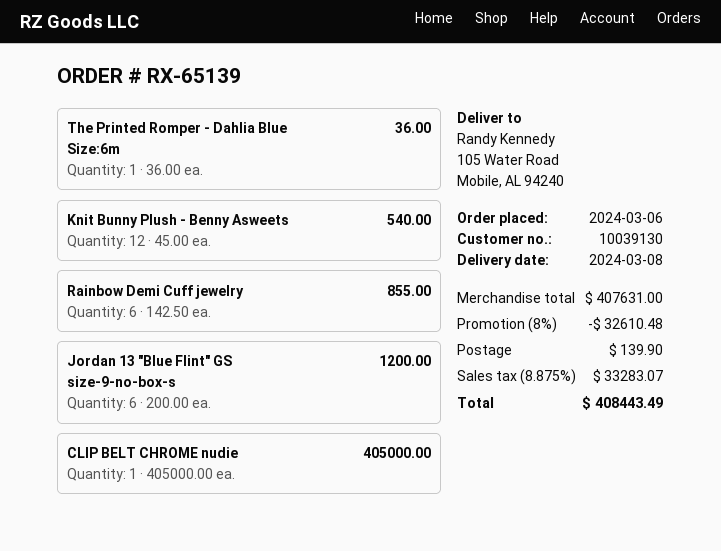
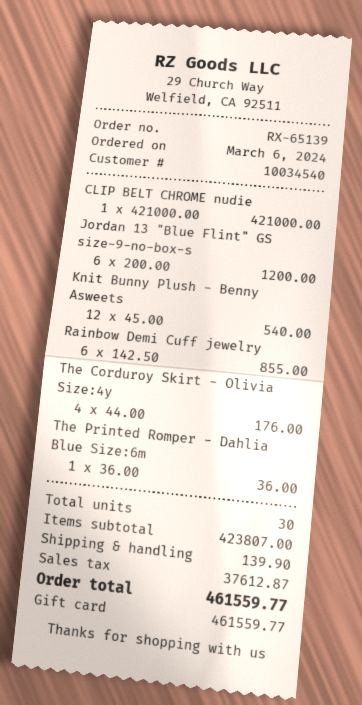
customer number: 10039130 -> 10034540
CLIP BELT CHROME nudie: 1 x 405000.00 = 405000.00 -> 1 x 421000.00 = 421000.00
The Corduroy Skirt - Olivia Size:4y: none -> 4 x 44.00 = 176.00
subtotal: 407631.00 -> 423807.00
discount: 8% = 32610.48 -> none
tax: 33283.07 -> 37612.87
total: 408443.49 -> 461559.77

